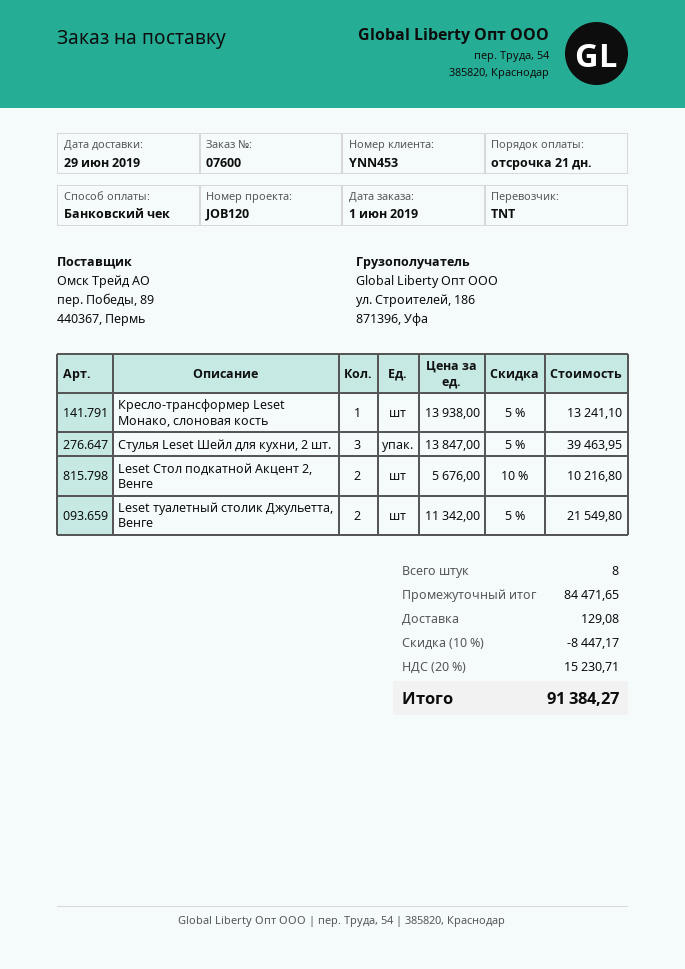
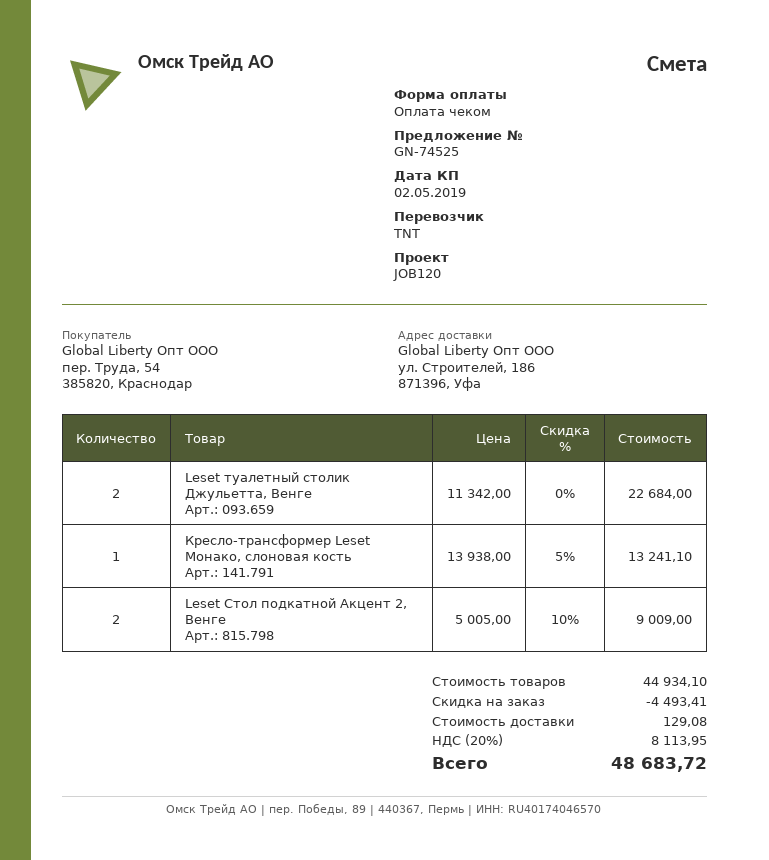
Стулья Leset Шейл для кухни, 2 шт.: 3 x 13847.00 - 5% = 39463.95 -> none
Leset Стол подкатной Акцент 2, Венге: 2 x 5676.00 - 10% = 10216.80 -> 2 x 5005.00 - 10% = 9009.00
Leset туалетный столик Джульетта, Венге: 2 x 11342.00 - 5% = 21549.80 -> 2 x 11342.00 = 22684.00
subtotal: 84471.65 -> 44934.10
discount: 8447.17 -> 4493.41
tax: 20% = 15230.71 -> 20% = 8113.95
total: 91384.27 -> 48683.72

